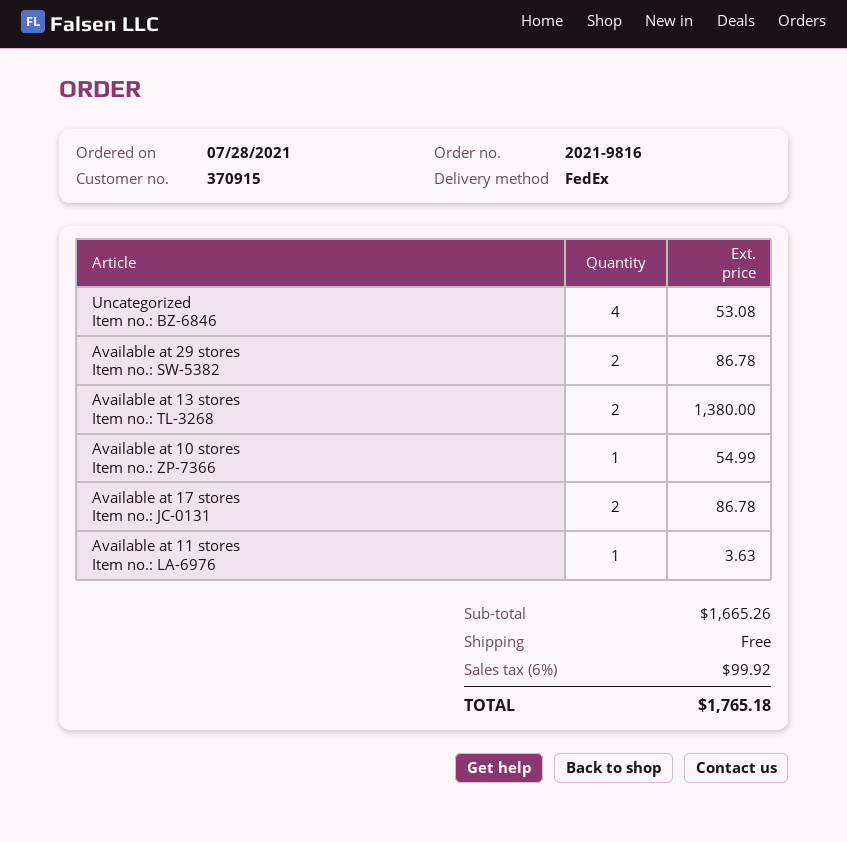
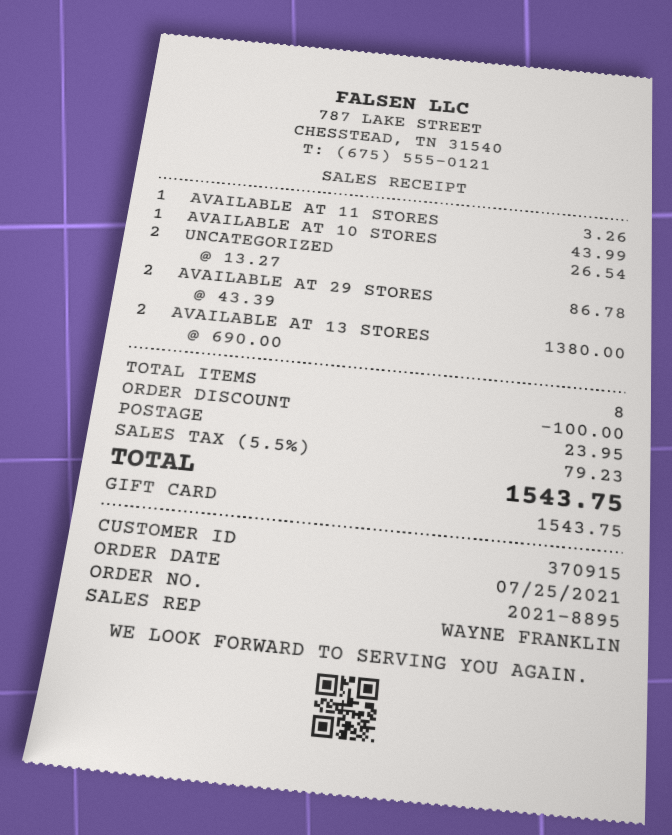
order number: 2021-9816 -> 2021-8895
order date: 2021-07-28 -> 2021-07-25
Uncategorized: 4 for 53.08 -> 2 for 26.54
Available at 10 stores: 1 for 54.99 -> 1 for 43.99
Available at 17 stores: 2 for 86.78 -> none
Available at 11 stores: 1 for 3.63 -> 1 for 3.26
discount: none -> 100.00
shipping: 0.00 -> 23.95
tax: 6% = 99.92 -> 5.5% = 79.23
total: 1765.18 -> 1543.75

